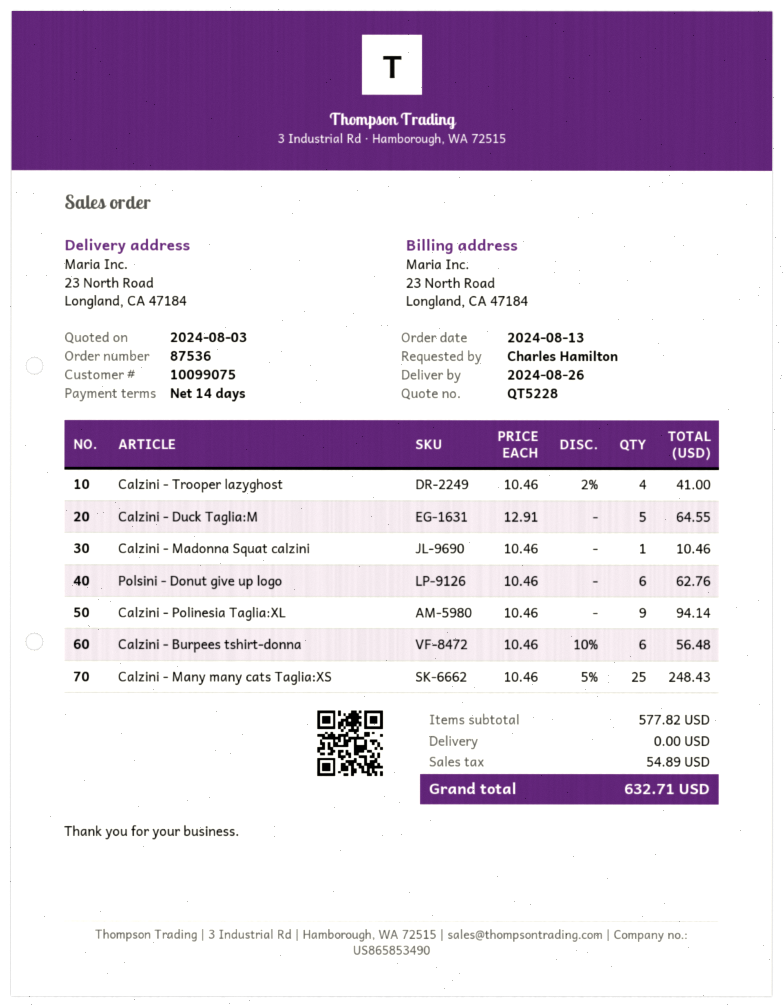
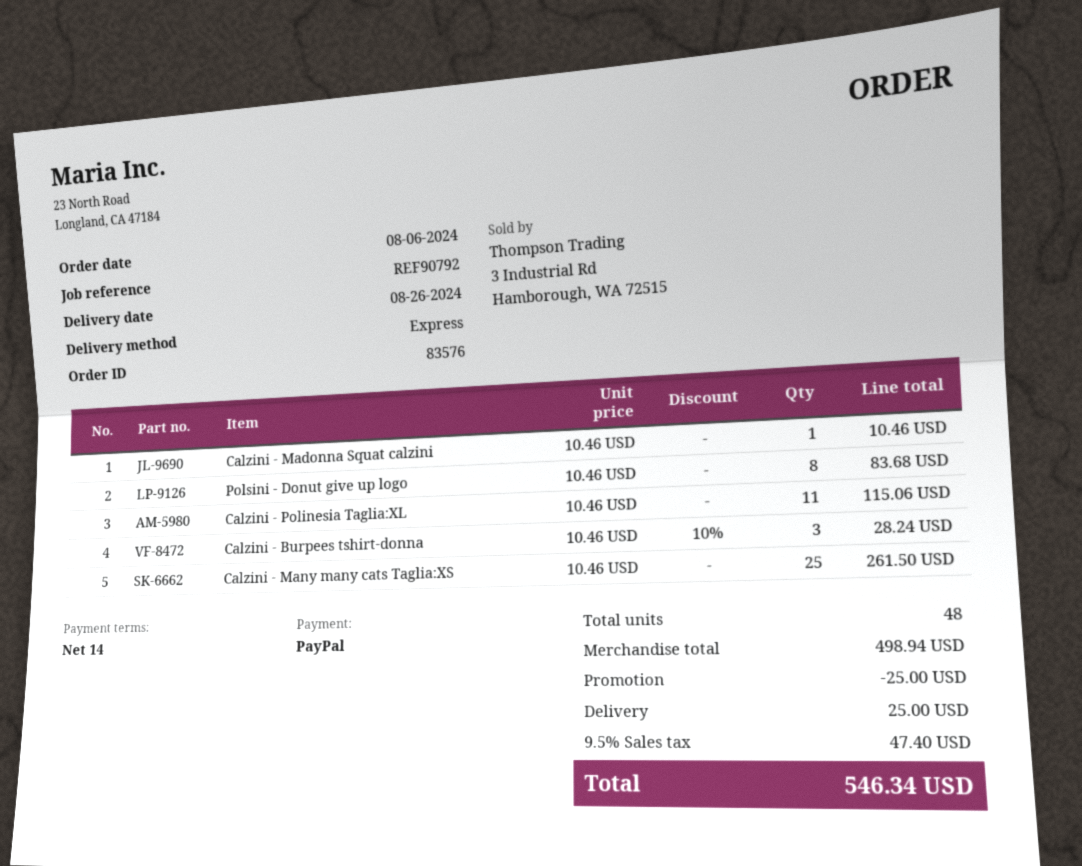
order number: 87536 -> 83576
order date: 2024-08-13 -> 2024-08-06
Calzini - Trooper lazyghost: 4 x 10.46 - 2% = 41.00 -> none
Calzini - Duck Taglia:M: 5 x 12.91 = 64.55 -> none
Polsini - Donut give up logo: 6 x 10.46 = 62.76 -> 8 x 10.46 = 83.68
Calzini - Polinesia Taglia:XL: 9 x 10.46 = 94.14 -> 11 x 10.46 = 115.06
Calzini - Burpees tshirt-donna: 6 x 10.46 - 10% = 56.48 -> 3 x 10.46 - 10% = 28.24
Calzini - Many many cats Taglia:XS: 25 x 10.46 - 5% = 248.43 -> 25 x 10.46 = 261.50
subtotal: 577.82 -> 498.94
discount: none -> 25.00
shipping: 0.00 -> 25.00
tax: 54.89 -> 47.40
total: 632.71 -> 546.34

